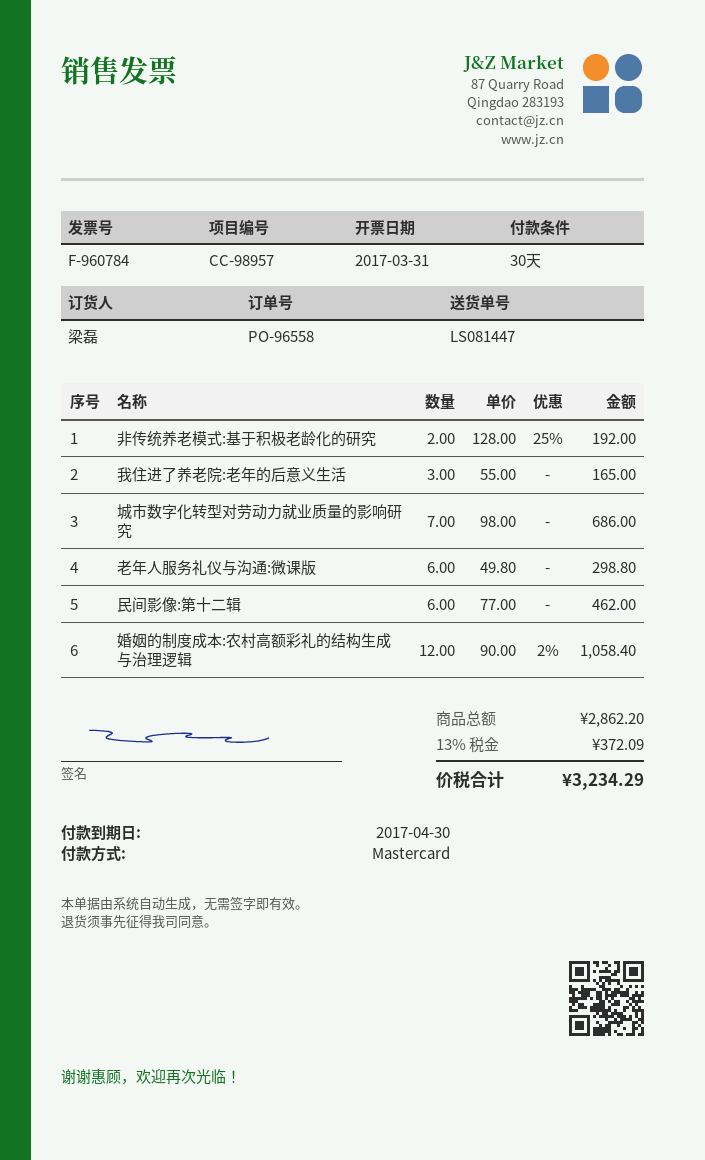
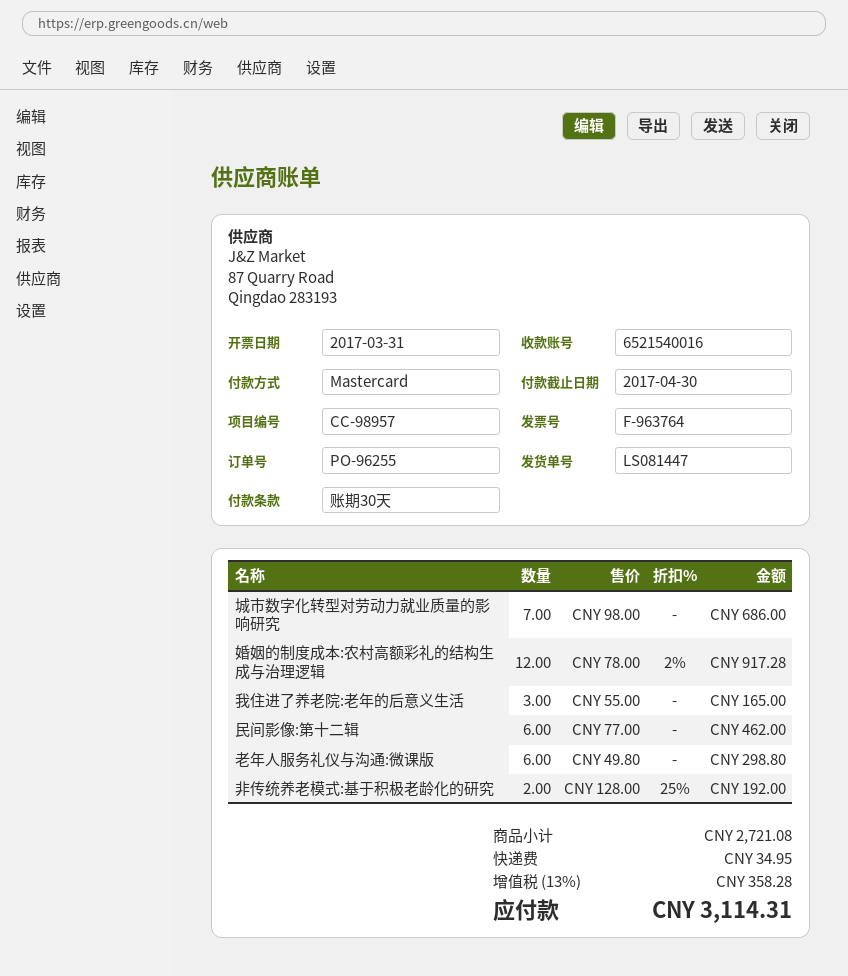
order number: PO-96558 -> PO-96255
invoice number: F-960784 -> F-963764
婚姻的制度成本:农村高额彩礼的结构生成与治理逻辑: 12 x 90.00 - 2% = 1058.40 -> 12 x 78.00 - 2% = 917.28
subtotal: 2862.20 -> 2721.08
shipping: none -> 34.95
tax: 13% = 372.09 -> 13% = 358.28
total: 3234.29 -> 3114.31

